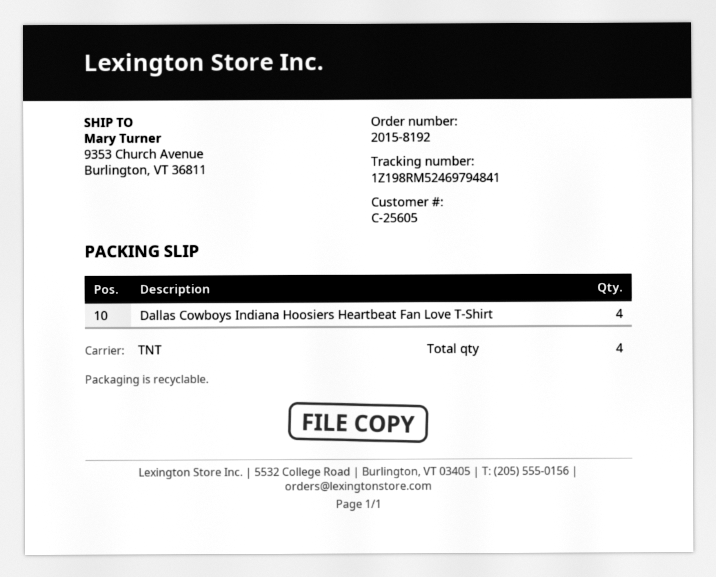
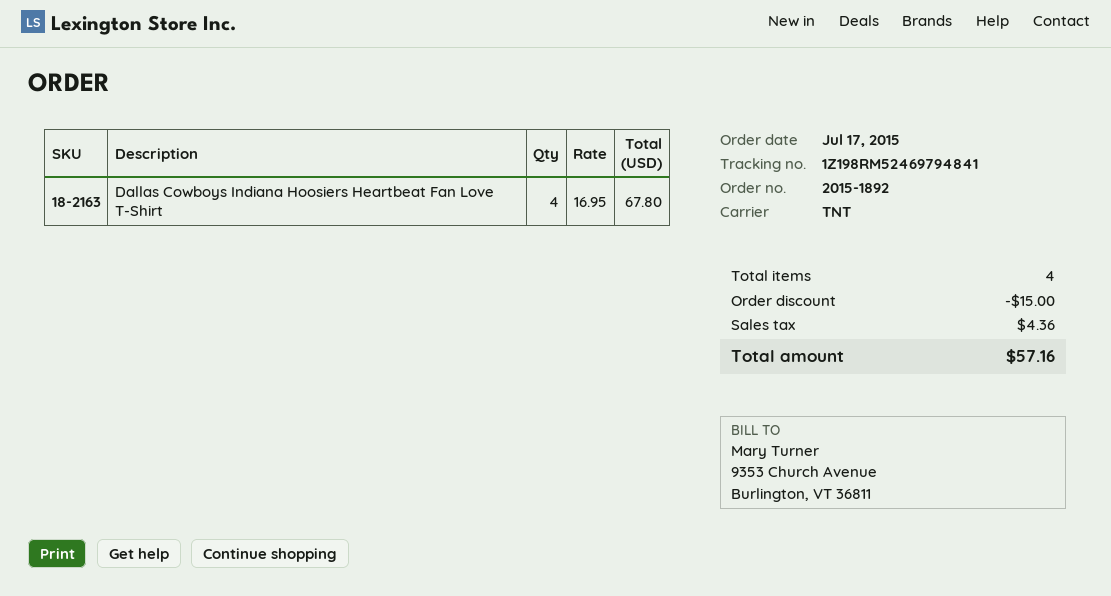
order number: 2015-8192 -> 2015-1892

